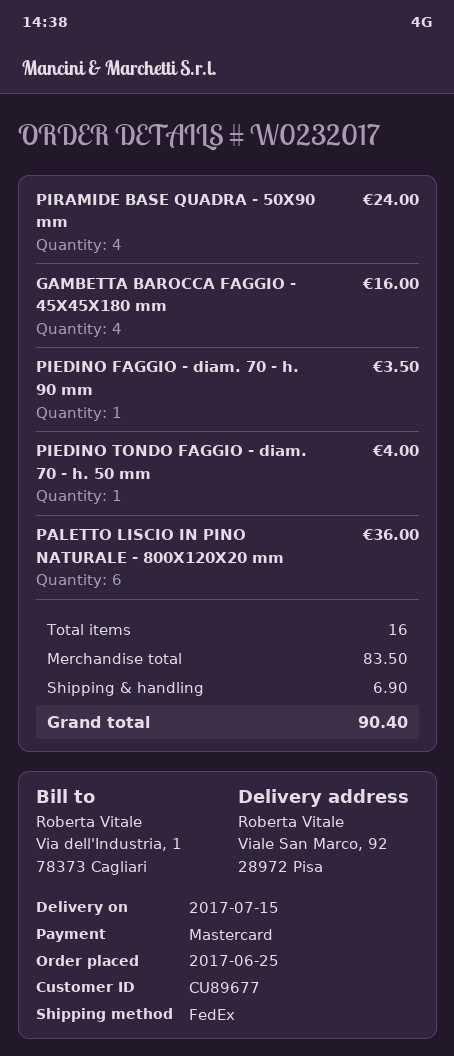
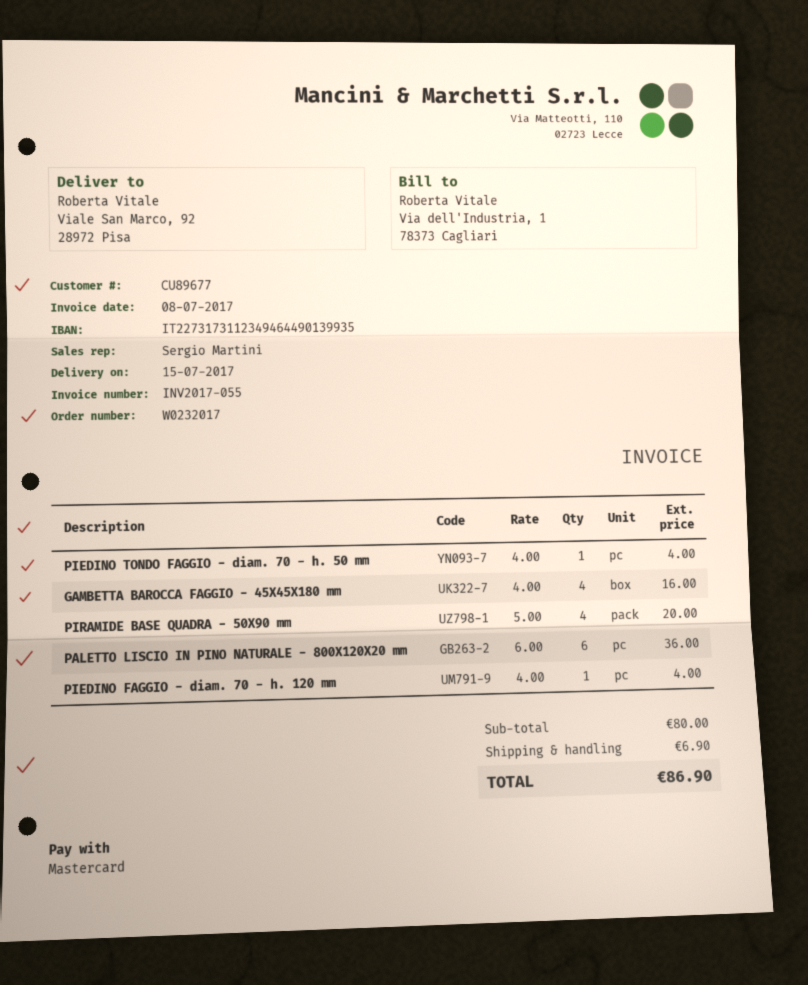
PIRAMIDE BASE QUADRA - 50X90 mm: 4 for 24.00 -> 4 for 20.00
PIEDINO FAGGIO - diam. 70 - h. 90 mm: 1 for 3.50 -> none
PIEDINO FAGGIO - diam. 70 - h. 120 mm: none -> 1 for 4.00
subtotal: 83.50 -> 80.00
total: 90.40 -> 86.90

